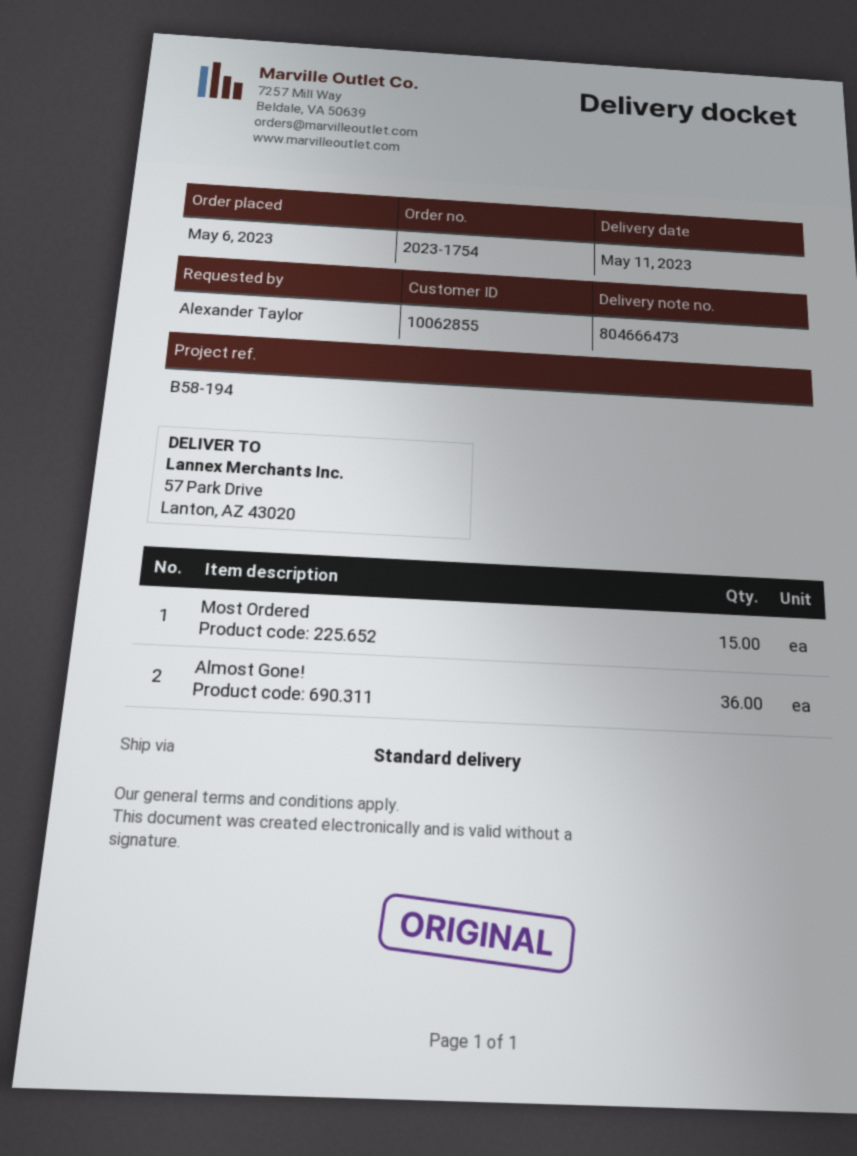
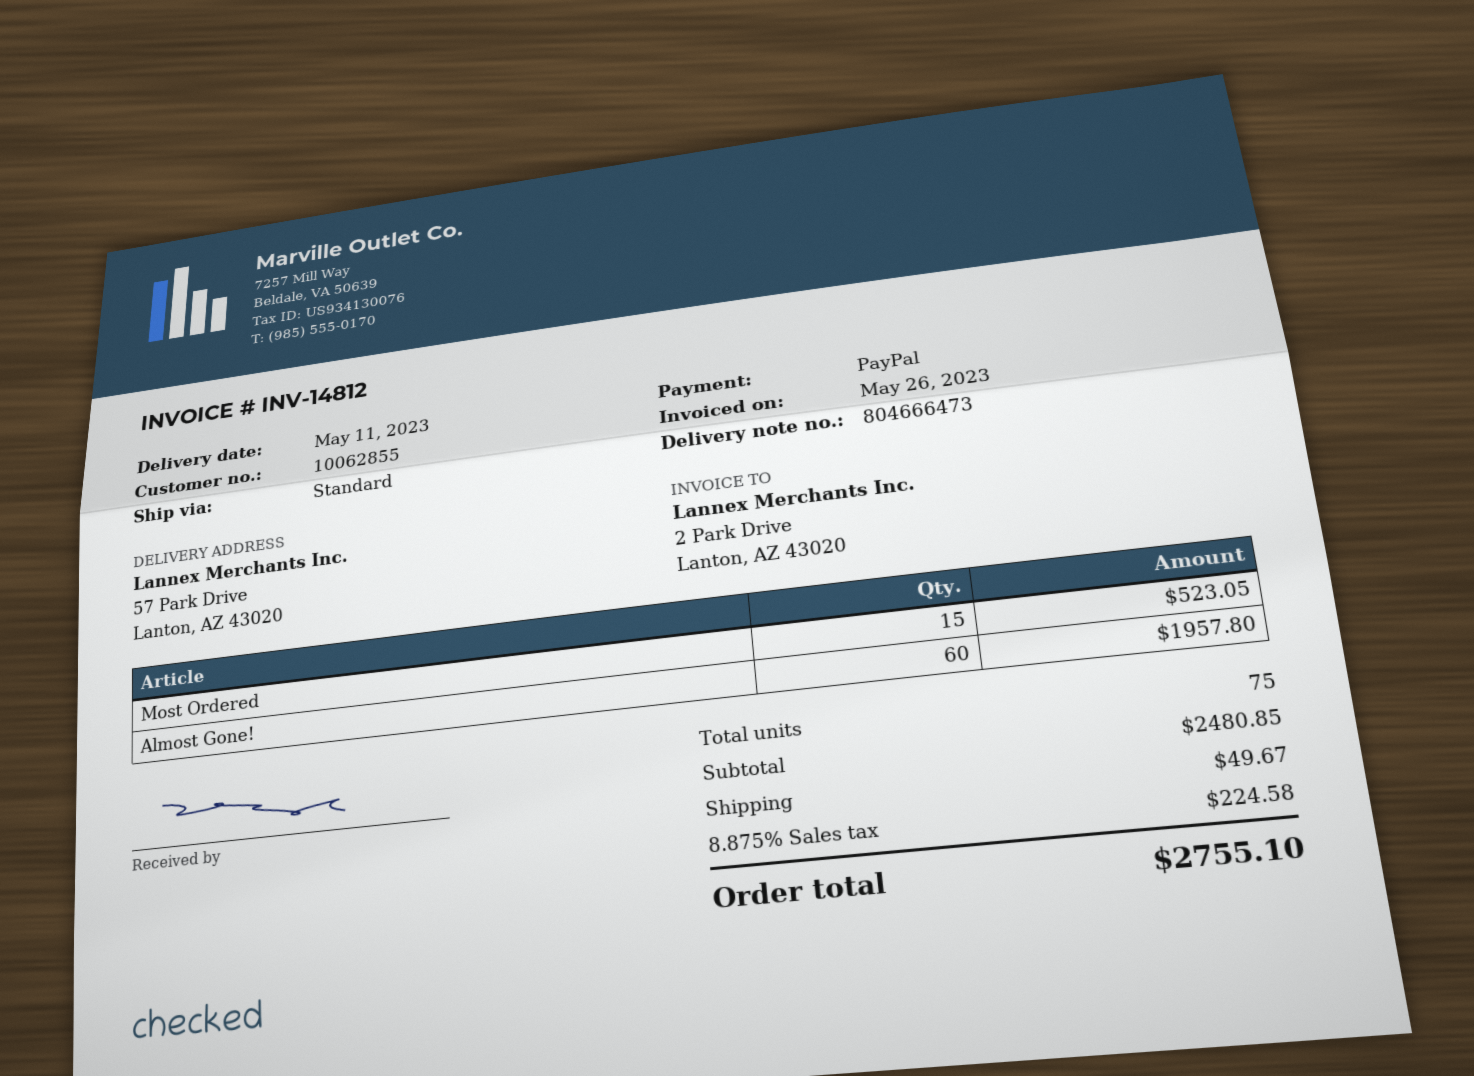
Almost Gone!: 36 -> 60

